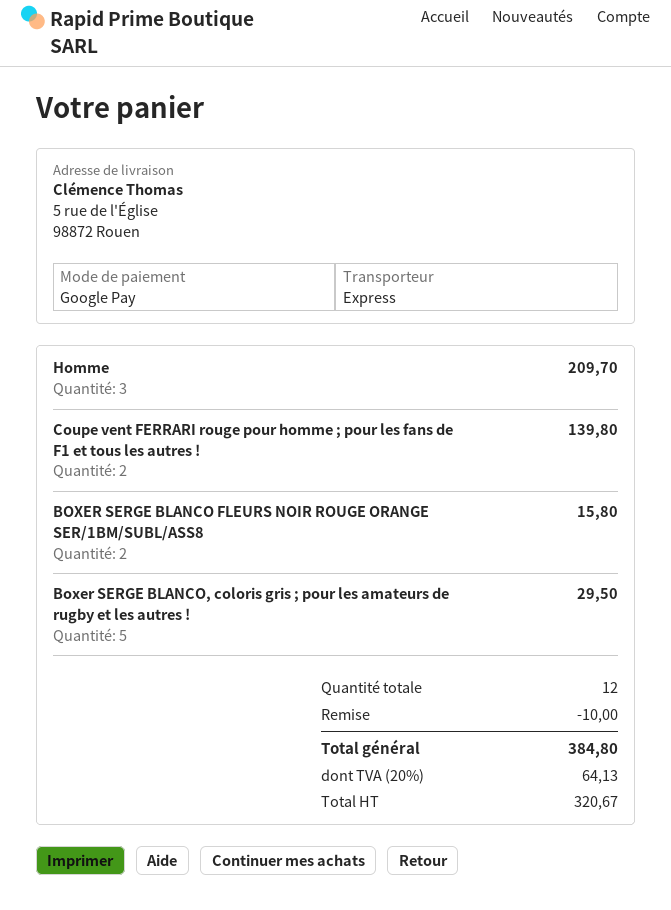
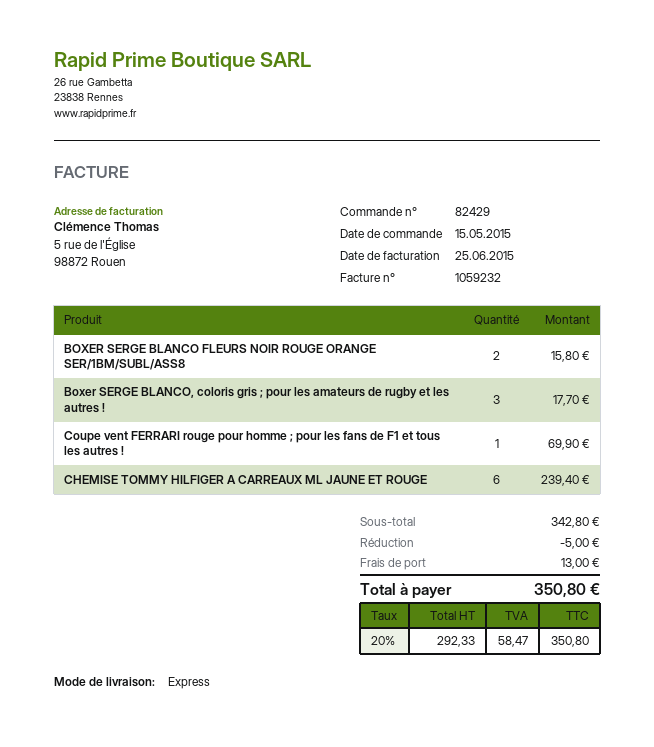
Homme: 3 for 209.70 -> none
Coupe vent FERRARI rouge pour homme ; pour les fans de F1 et tous les autres !: 2 for 139.80 -> 1 for 69.90
Boxer SERGE BLANCO, coloris gris ; pour les amateurs de rugby et les autres !: 5 for 29.50 -> 3 for 17.70
CHEMISE TOMMY HILFIGER A CARREAUX ML JAUNE ET ROUGE: none -> 6 for 239.40
discount: 10.00 -> 5.00
shipping: none -> 13.00
net: 320.67 -> 292.33
tax: 20% = 64.13 -> 20% = 58.47
total: 384.80 -> 350.80

